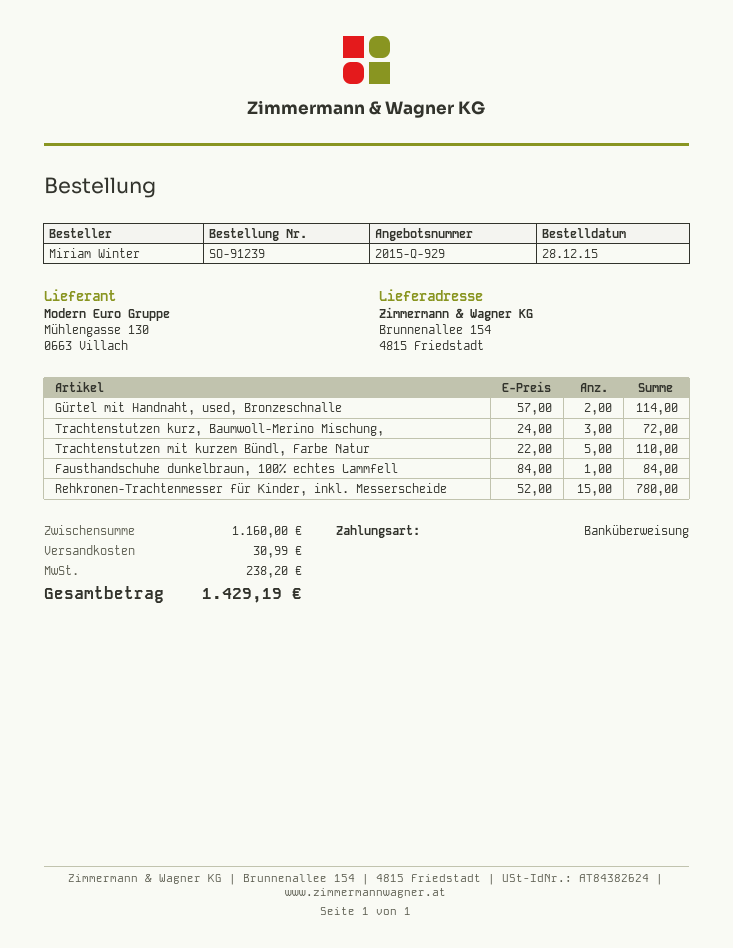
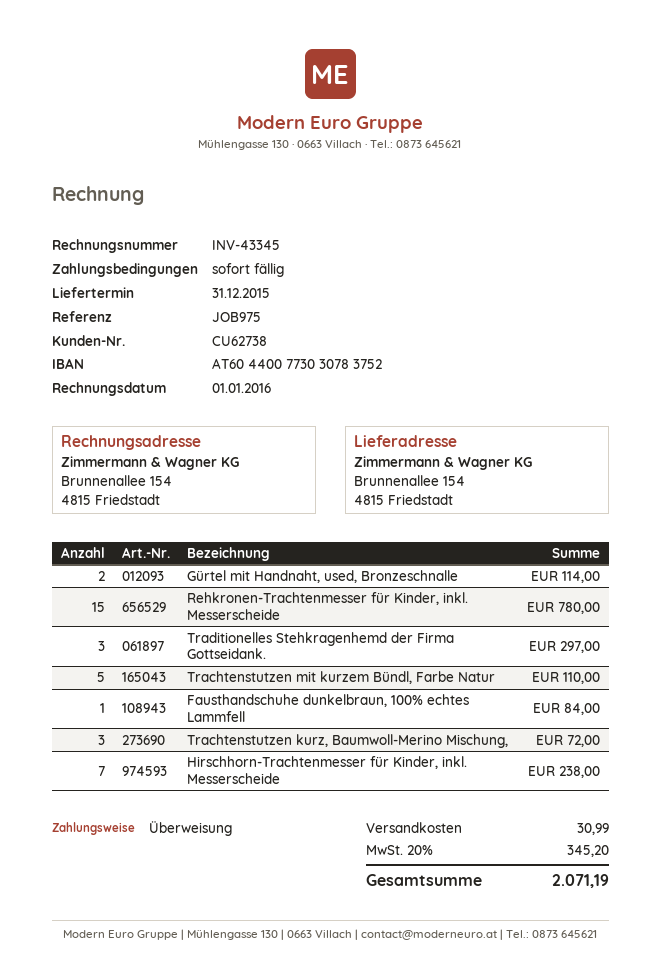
Traditionelles Stehkragenhemd der Firma Gottseidank.: none -> 3 for 297.00
Hirschhorn-Trachtenmesser für Kinder, inkl. Messerscheide: none -> 7 for 238.00
tax: 238.20 -> 345.20
total: 1429.19 -> 2071.19

